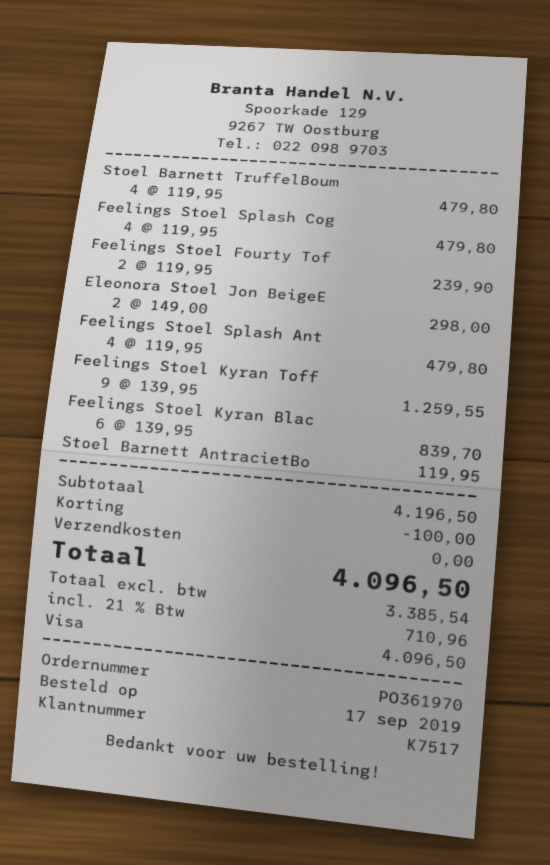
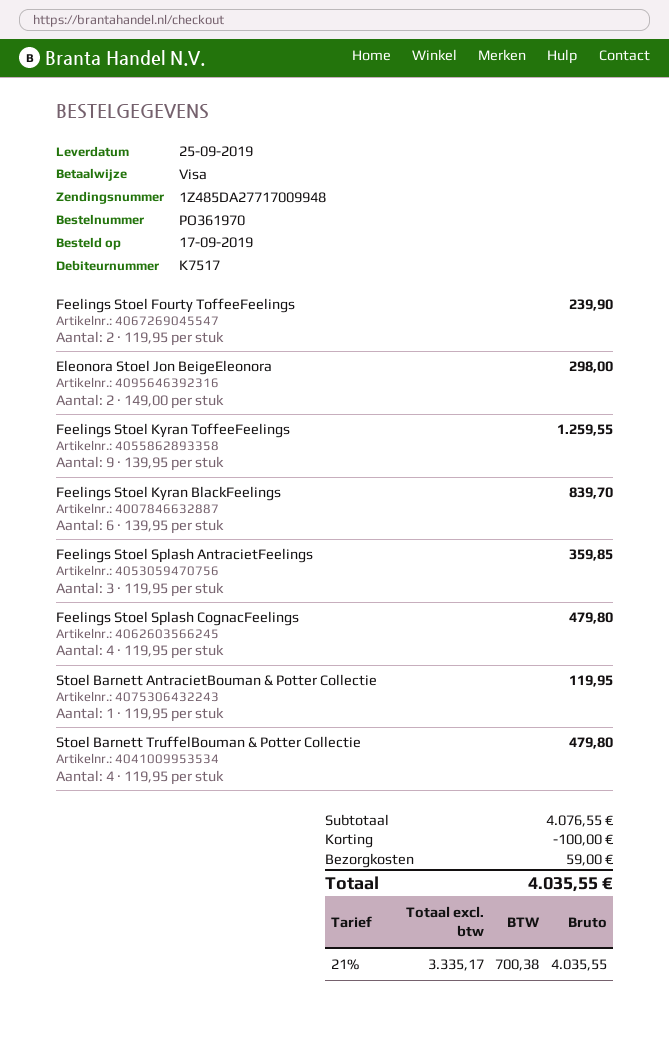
Feelings Stoel Splash Ant: 4 x 119.95 = 479.80 -> 3 x 119.95 = 359.85
subtotal: 4196.50 -> 4076.55
shipping: 0.00 -> 59.00
net: 3385.54 -> 3335.17
tax: 21% = 710.96 -> 21% = 700.38
total: 4096.50 -> 4035.55

